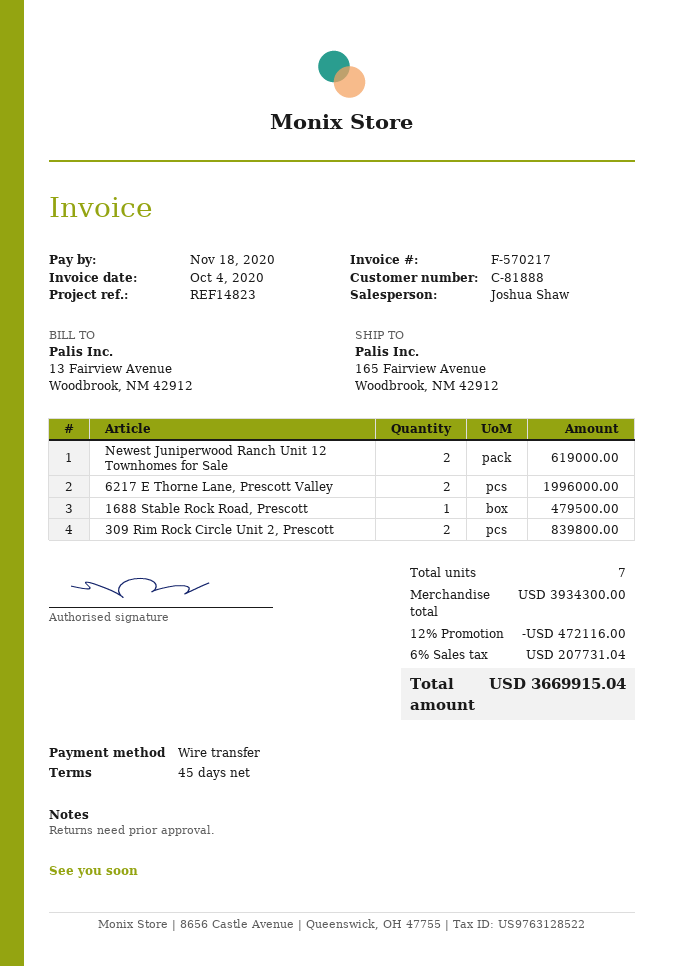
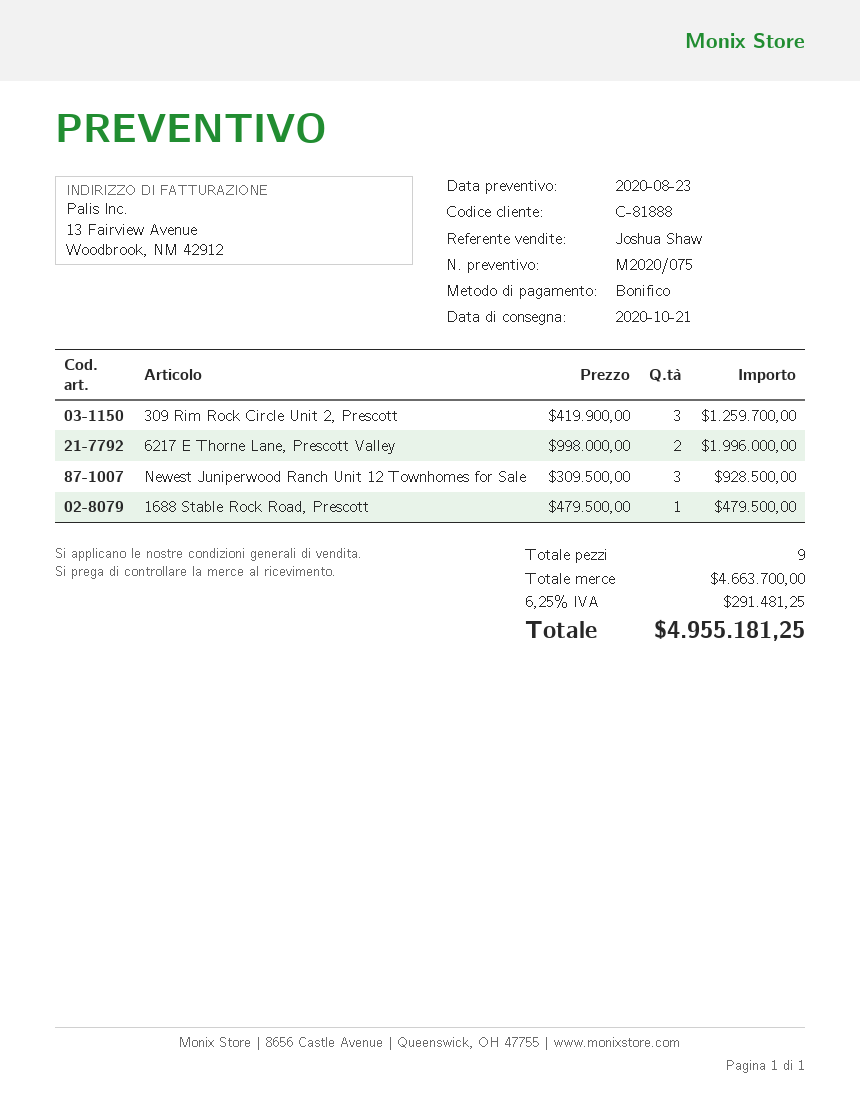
Newest Juniperwood Ranch Unit 12 Townhomes for Sale: 2 for 619000.00 -> 3 for 928500.00
309 Rim Rock Circle Unit 2, Prescott: 2 for 839800.00 -> 3 for 1259700.00
total quantity: 7 -> 9
subtotal: 3934300.00 -> 4663700.00
discount: 12% = 472116.00 -> none
tax: 6% = 207731.04 -> 6.25% = 291481.25
total: 3669915.04 -> 4955181.25

